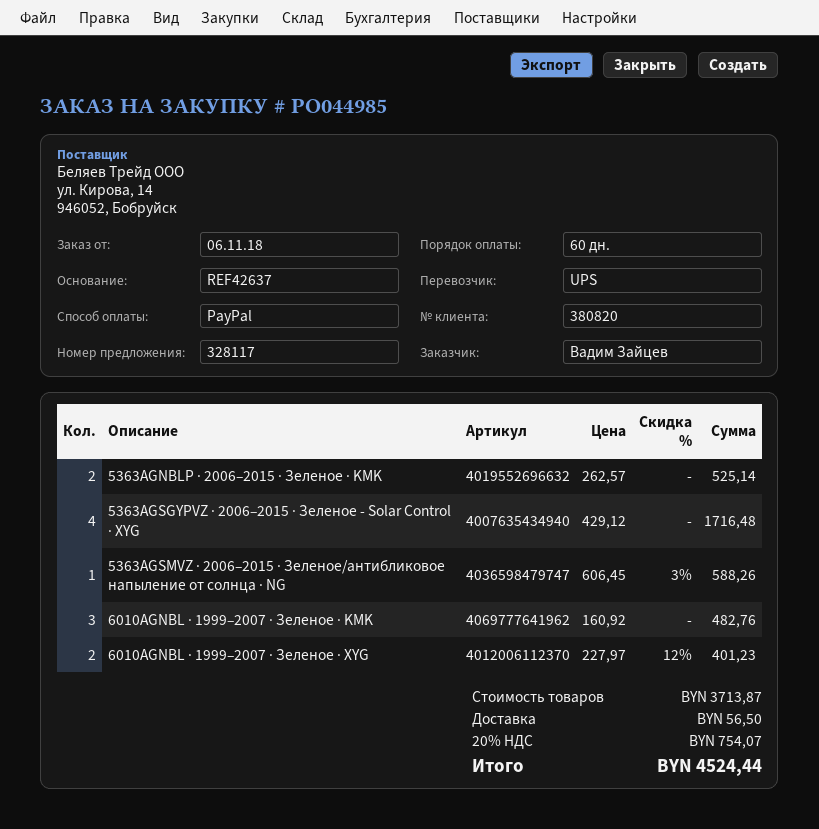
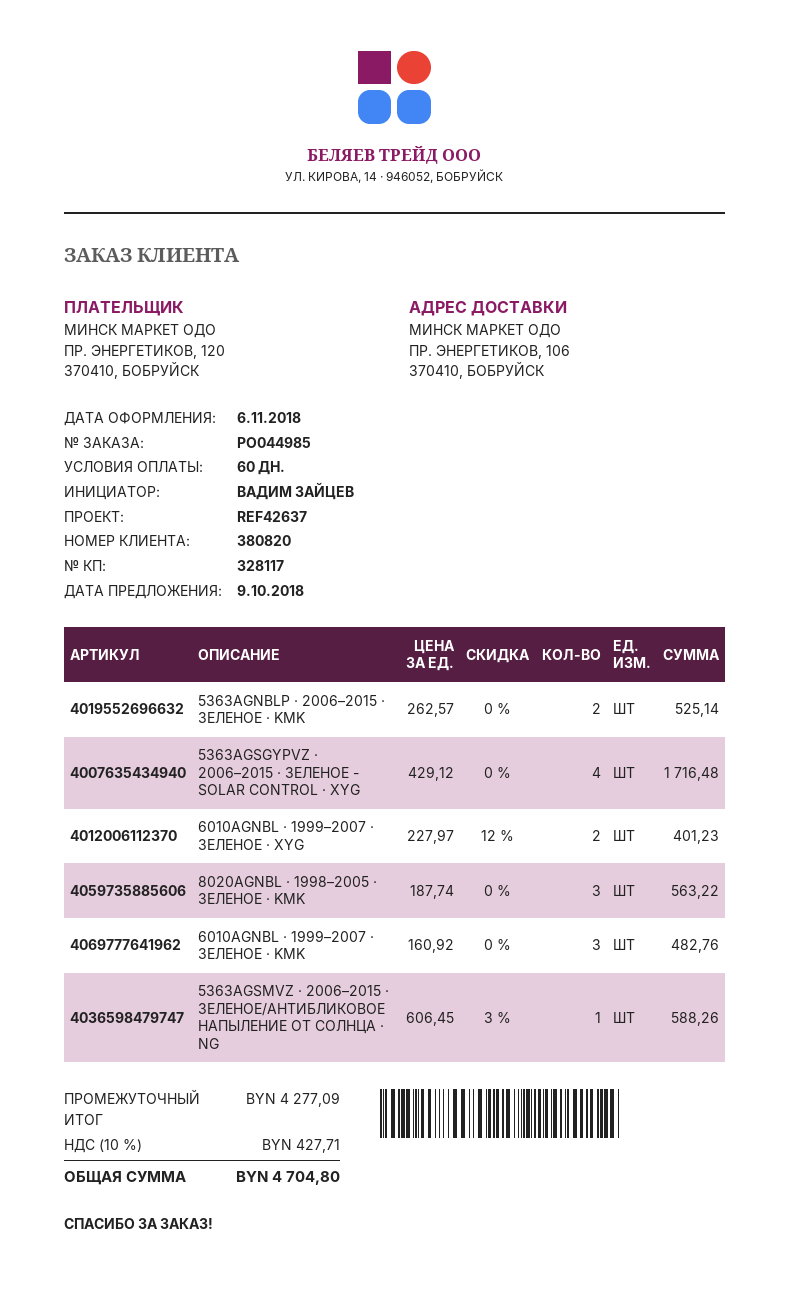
8020AGNBL · 1998–2005 · ЗЕЛЕНОЕ · KMK: none -> 3 x 187.74 = 563.22
subtotal: 3713.87 -> 4277.09
shipping: 56.50 -> none
tax: 20% = 754.07 -> 10% = 427.71
total: 4524.44 -> 4704.80

